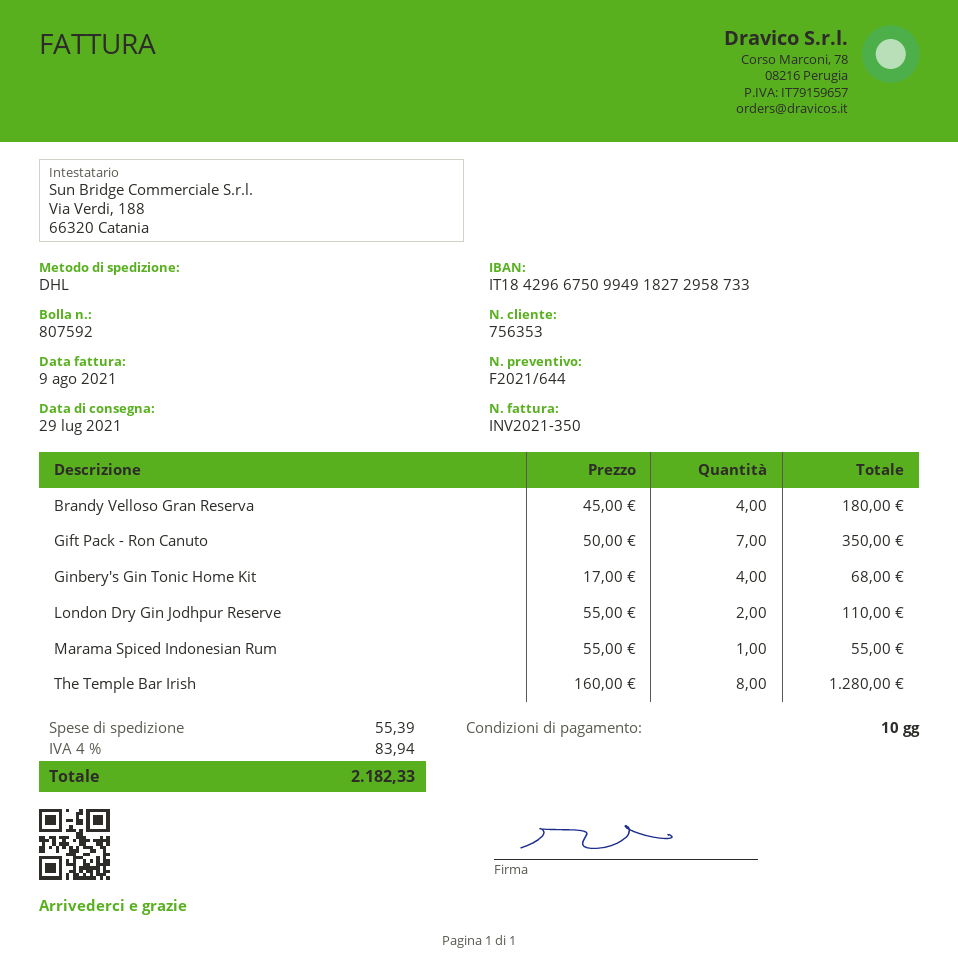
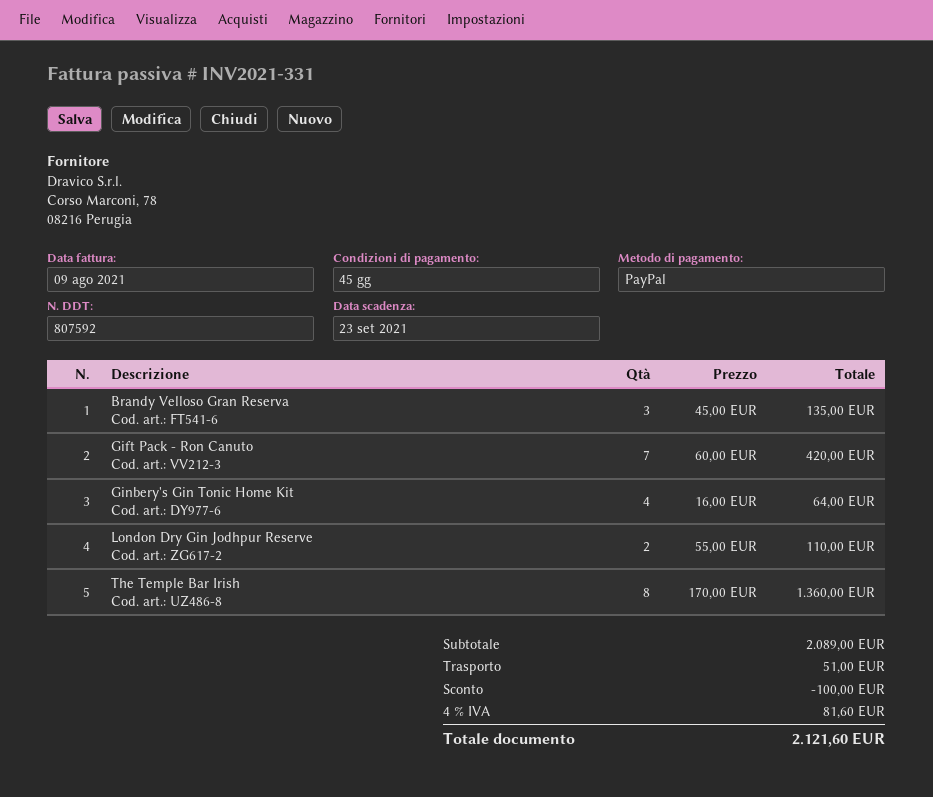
invoice number: INV2021-350 -> INV2021-331
payment terms: 10 days -> 45 days
Brandy Velloso Gran Reserva: 4 x 45.00 = 180.00 -> 3 x 45.00 = 135.00
Gift Pack - Ron Canuto: 7 x 50.00 = 350.00 -> 7 x 60.00 = 420.00
Ginbery's Gin Tonic Home Kit: 4 x 17.00 = 68.00 -> 4 x 16.00 = 64.00
Marama Spiced Indonesian Rum: 1 x 55.00 = 55.00 -> none
The Temple Bar Irish: 8 x 160.00 = 1280.00 -> 8 x 170.00 = 1360.00
discount: none -> 100.00
shipping: 55.39 -> 51.00
tax: 4% = 83.94 -> 4% = 81.60
total: 2182.33 -> 2121.60

